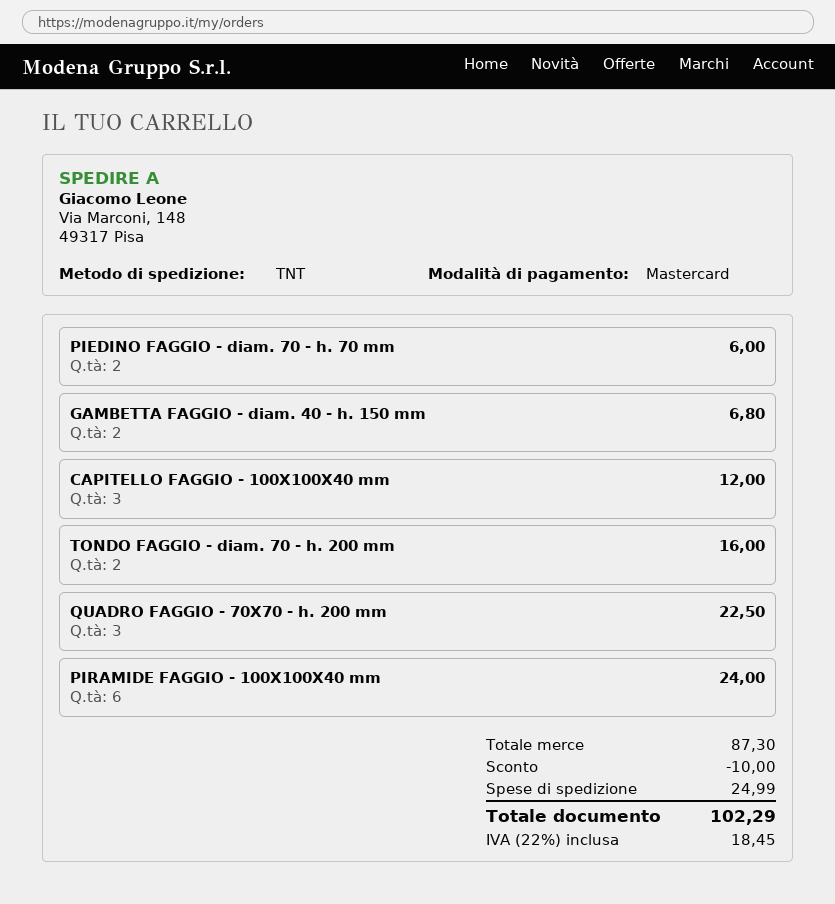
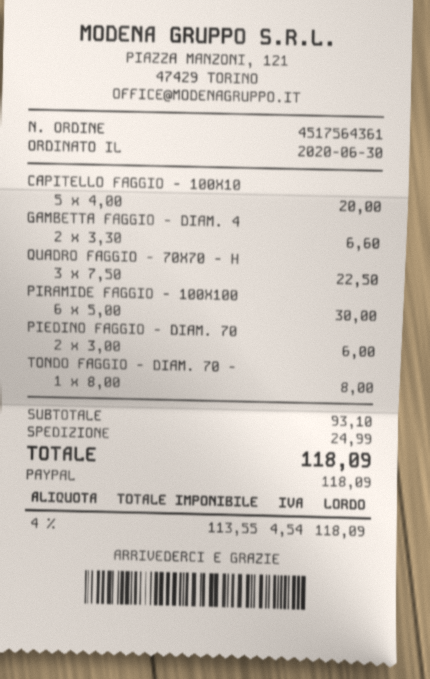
payment method: Mastercard -> PayPal
GAMBETTA FAGGIO - diam. 40 - h. 150 mm: 2 for 6.80 -> 2 for 6.60
CAPITELLO FAGGIO - 100X100X40 mm: 3 for 12.00 -> 5 for 20.00
TONDO FAGGIO - diam. 70 - h. 200 mm: 2 for 16.00 -> 1 for 8.00
PIRAMIDE FAGGIO - 100X100X40 mm: 6 for 24.00 -> 6 for 30.00
subtotal: 87.30 -> 93.10
discount: 10.00 -> none
tax: 22% = 18.45 -> 4% = 4.54
total: 102.29 -> 118.09

